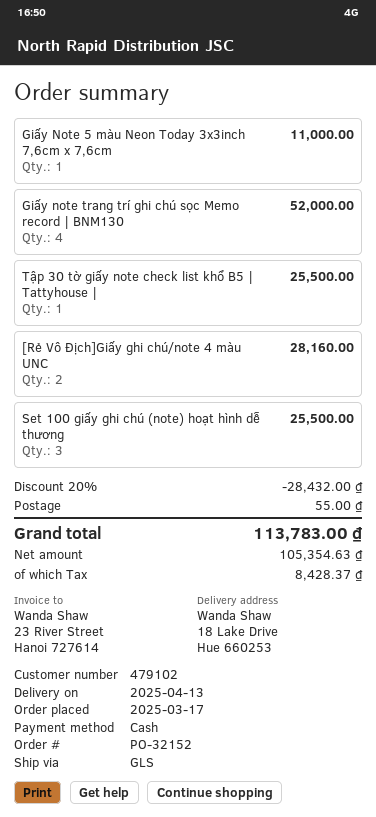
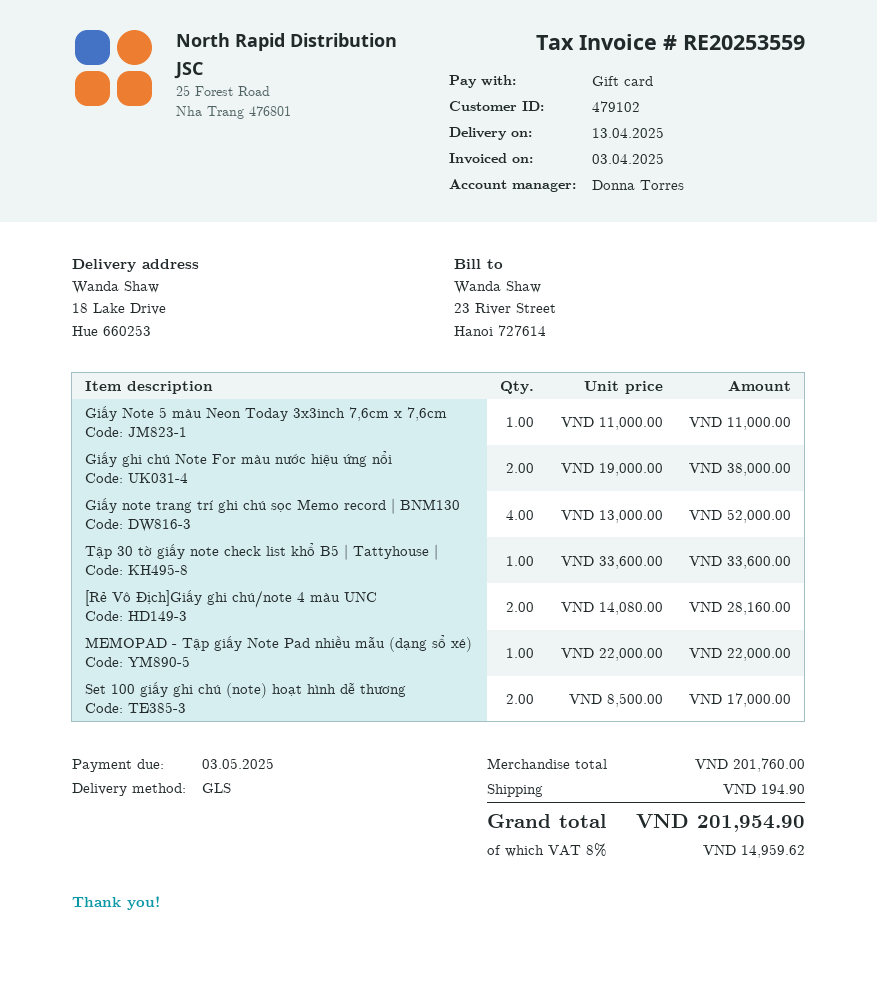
payment method: cash -> gift card
Tập 30 tờ giấy note check list khổ B5 | Tattyhouse |: 1 for 25500.00 -> 1 for 33600.00
Set 100 giấy ghi chú (note) hoạt hình dễ thương: 3 for 25500.00 -> 2 for 17000.00
Giấy ghi chú Note For màu nước hiệu ứng nổi: none -> 2 for 38000.00
MEMOPAD - Tập giấy Note Pad nhiều mẫu (dạng sổ xé): none -> 1 for 22000.00
discount: 20% = 28432.00 -> none
shipping: 55.00 -> 194.90
tax: 8428.37 -> 14959.62
total: 113783.00 -> 201954.90

